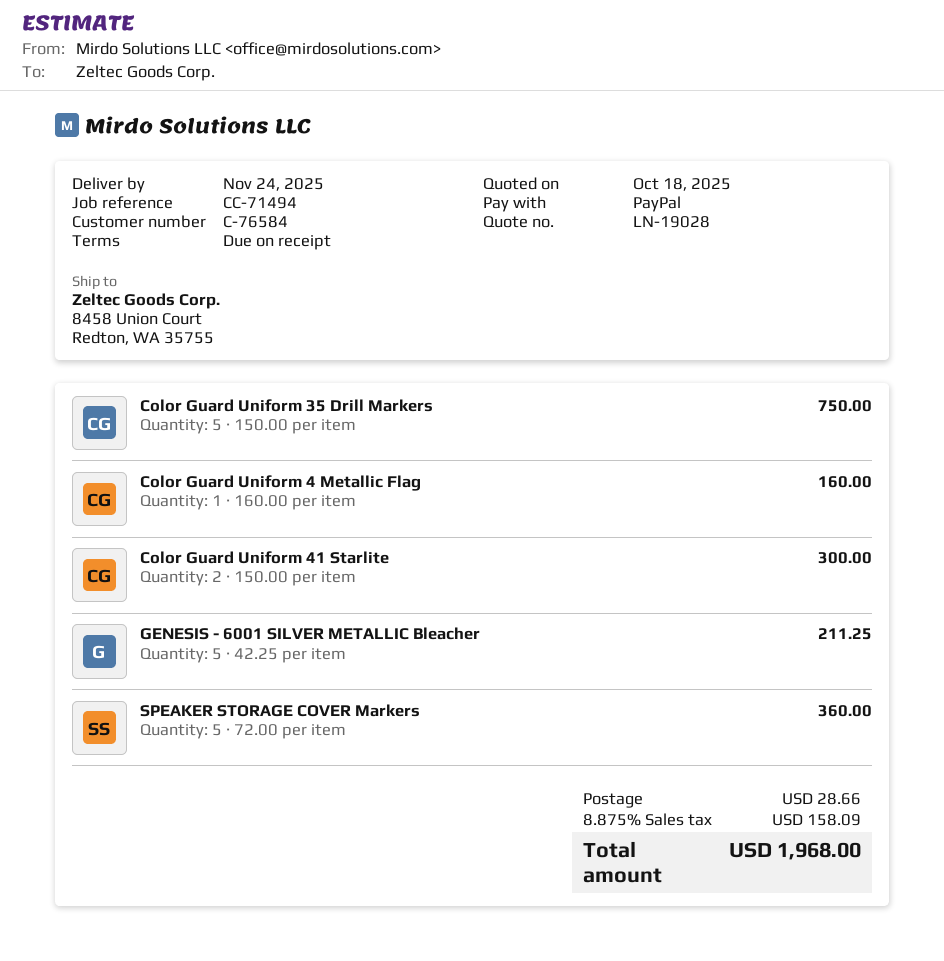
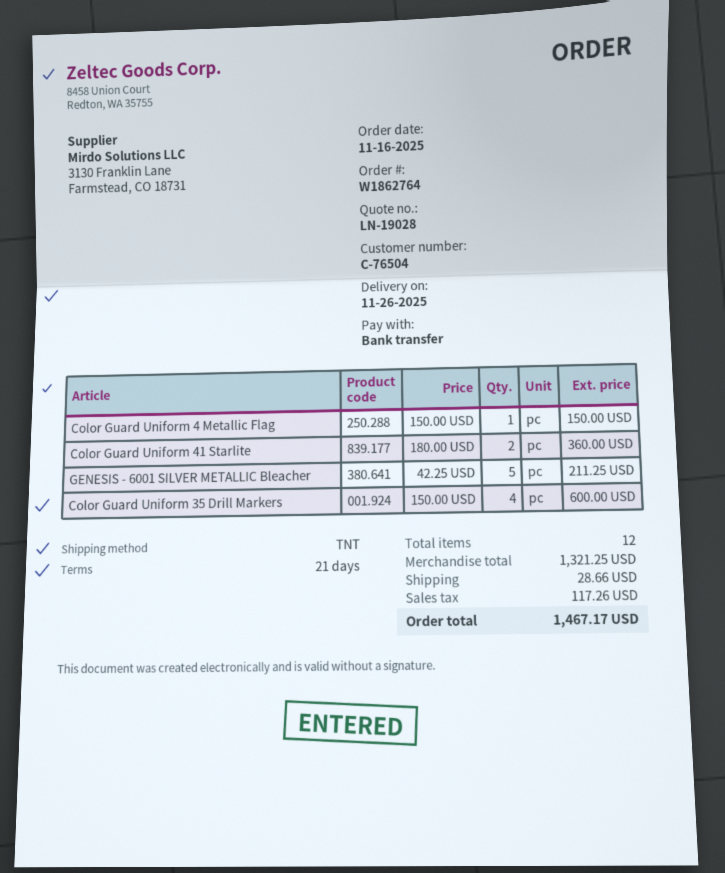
delivery date: 2025-11-24 -> 2025-11-26
payment terms: on receipt -> 21 days
customer number: C-76584 -> C-76504
payment method: PayPal -> bank transfer
Color Guard Uniform 35 Drill Markers: 5 x 150.00 = 750.00 -> 4 x 150.00 = 600.00
Color Guard Uniform 4 Metallic Flag: 1 x 160.00 = 160.00 -> 1 x 150.00 = 150.00
Color Guard Uniform 41 Starlite: 2 x 150.00 = 300.00 -> 2 x 180.00 = 360.00
SPEAKER STORAGE COVER Markers: 5 x 72.00 = 360.00 -> none
tax: 158.09 -> 117.26
total: 1968.00 -> 1467.17

